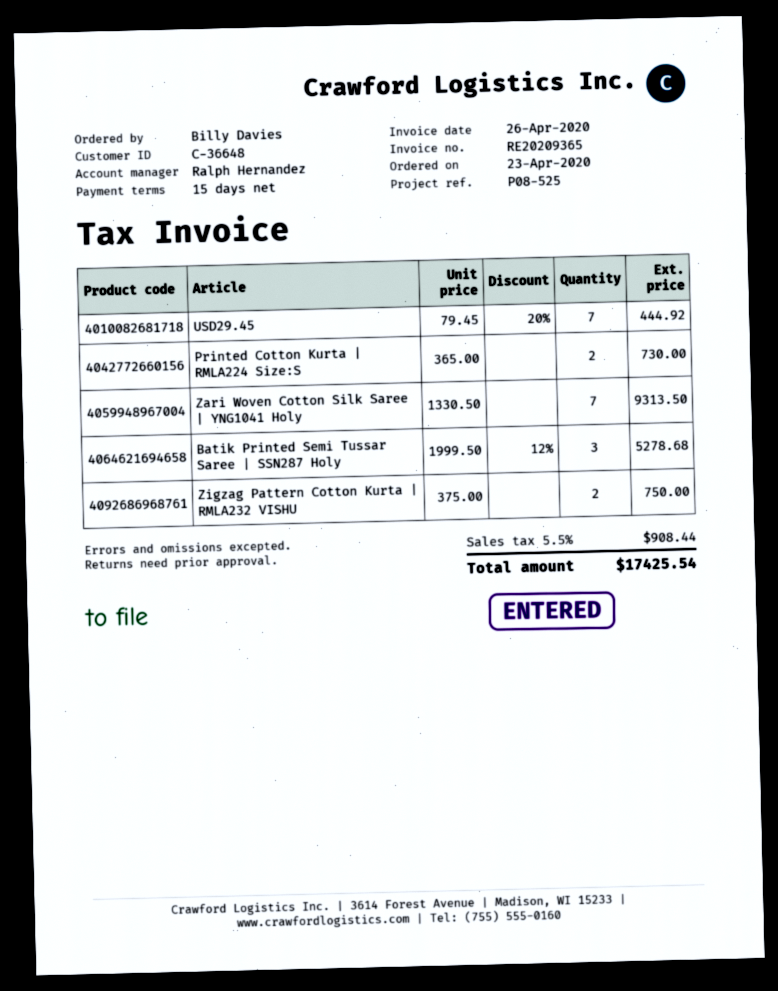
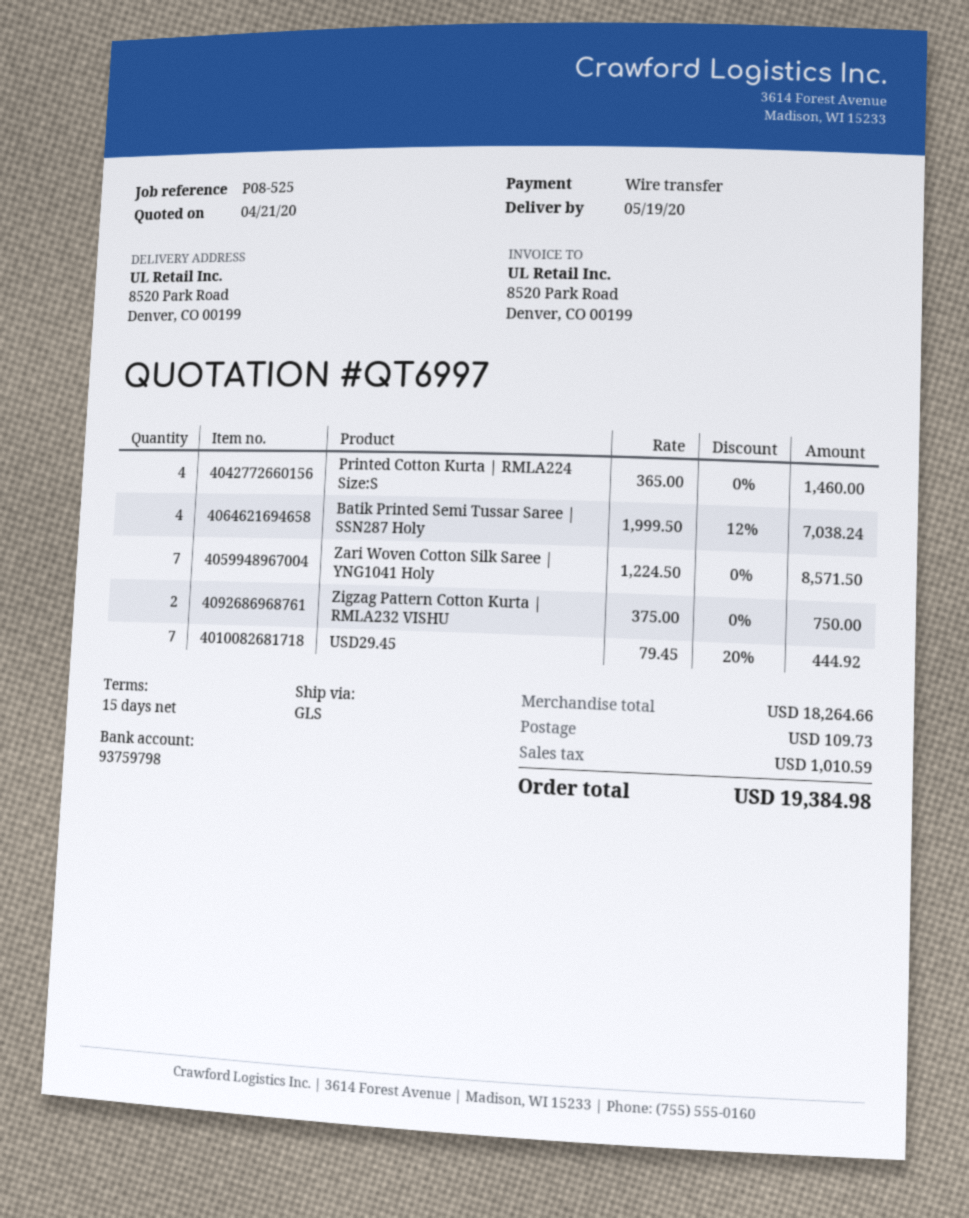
Printed Cotton Kurta | RMLA224 Size:S: 2 x 365.00 = 730.00 -> 4 x 365.00 = 1460.00
Zari Woven Cotton Silk Saree | YNG1041 Holy: 7 x 1330.50 = 9313.50 -> 7 x 1224.50 = 8571.50
Batik Printed Semi Tussar Saree | SSN287 Holy: 3 x 1999.50 - 12% = 5278.68 -> 4 x 1999.50 - 12% = 7038.24
shipping: none -> 109.73
tax: 908.44 -> 1010.59
total: 17425.54 -> 19384.98

